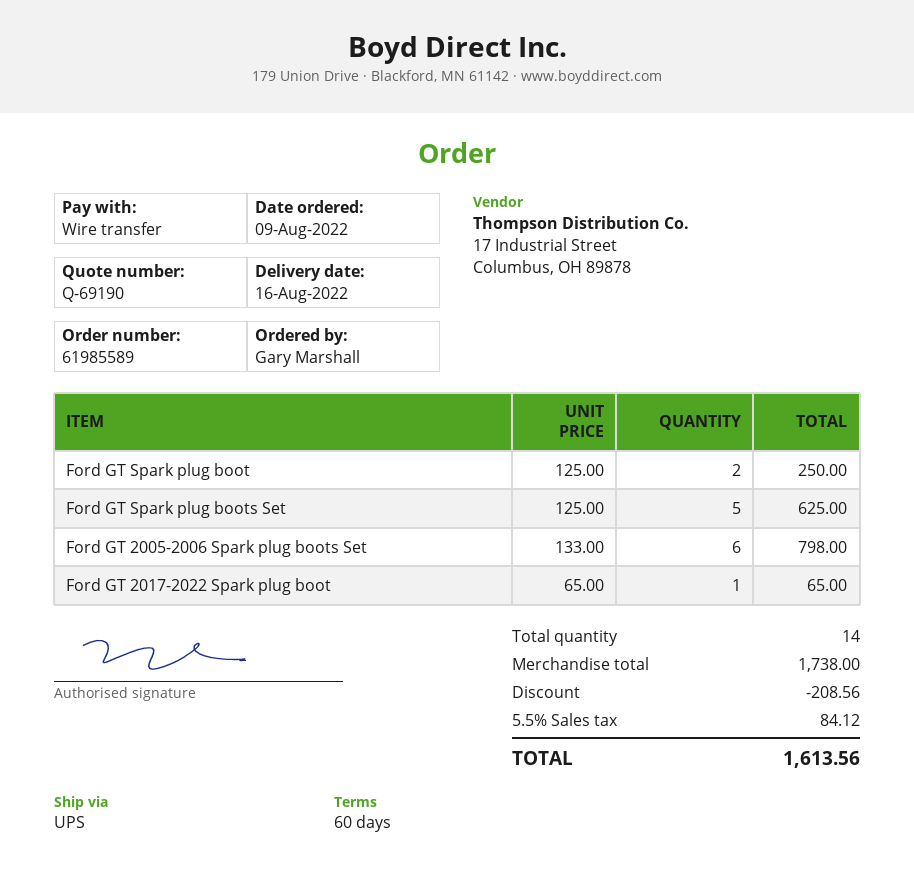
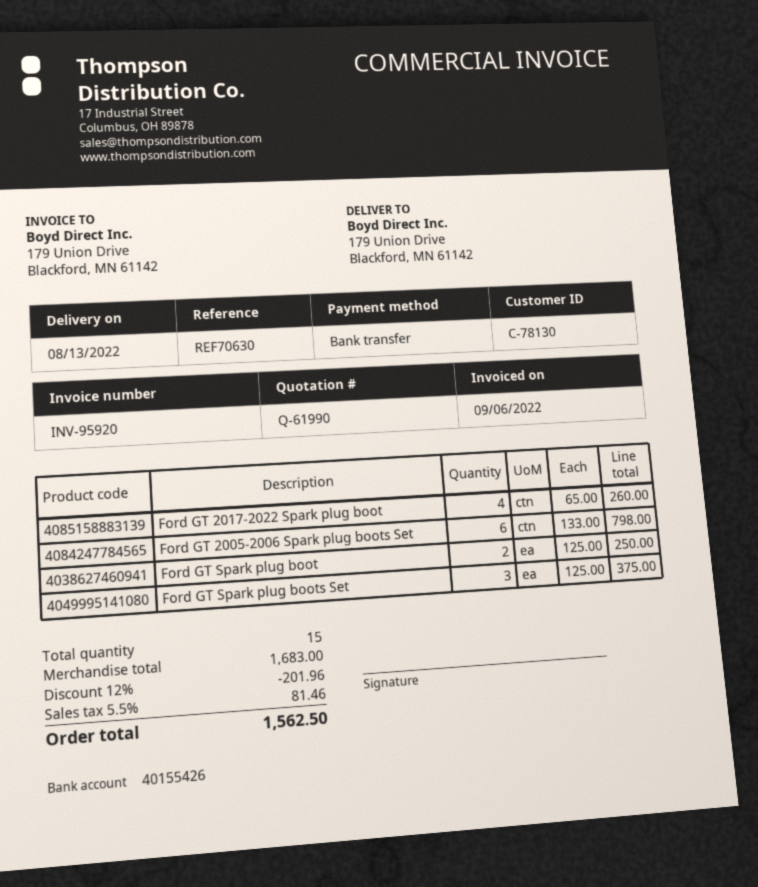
quote number: Q-69190 -> Q-61990
delivery date: 2022-08-16 -> 2022-08-13
Ford GT Spark plug boots Set: 5 x 125.00 = 625.00 -> 3 x 125.00 = 375.00
Ford GT 2017-2022 Spark plug boot: 1 x 65.00 = 65.00 -> 4 x 65.00 = 260.00
total quantity: 14 -> 15
subtotal: 1738.00 -> 1683.00
discount: 208.56 -> 201.96
tax: 5.5% = 84.12 -> 5.5% = 81.46
total: 1613.56 -> 1562.50

